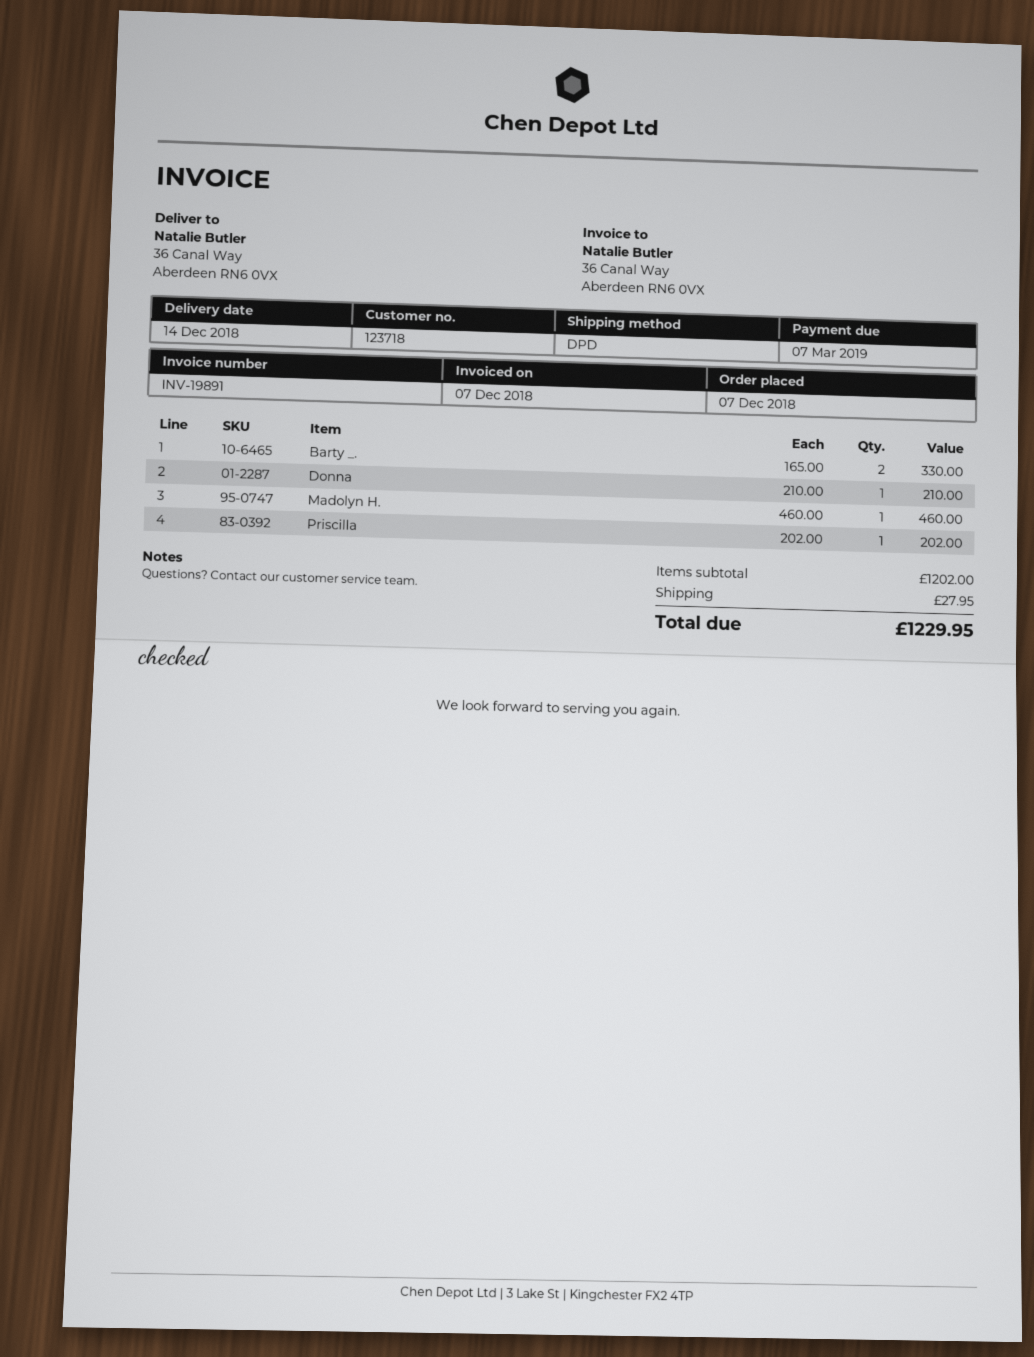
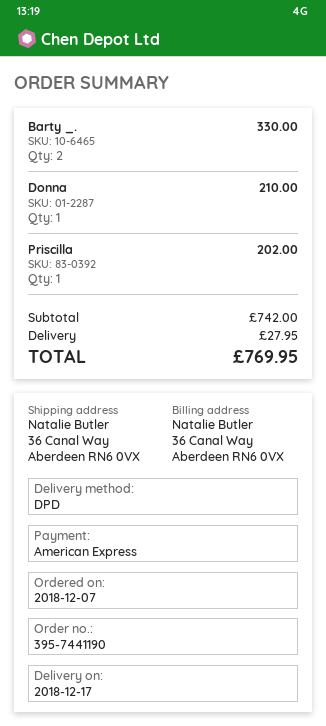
delivery date: 2018-12-14 -> 2018-12-17
Madolyn H.: 1 for 460.00 -> none
subtotal: 1202.00 -> 742.00
total: 1229.95 -> 769.95

